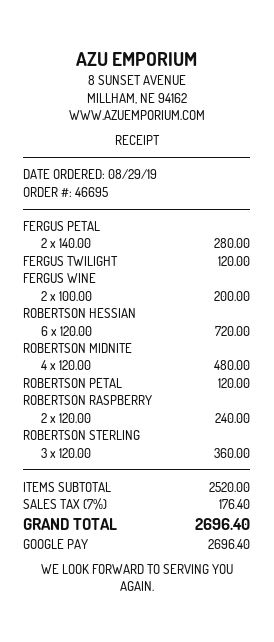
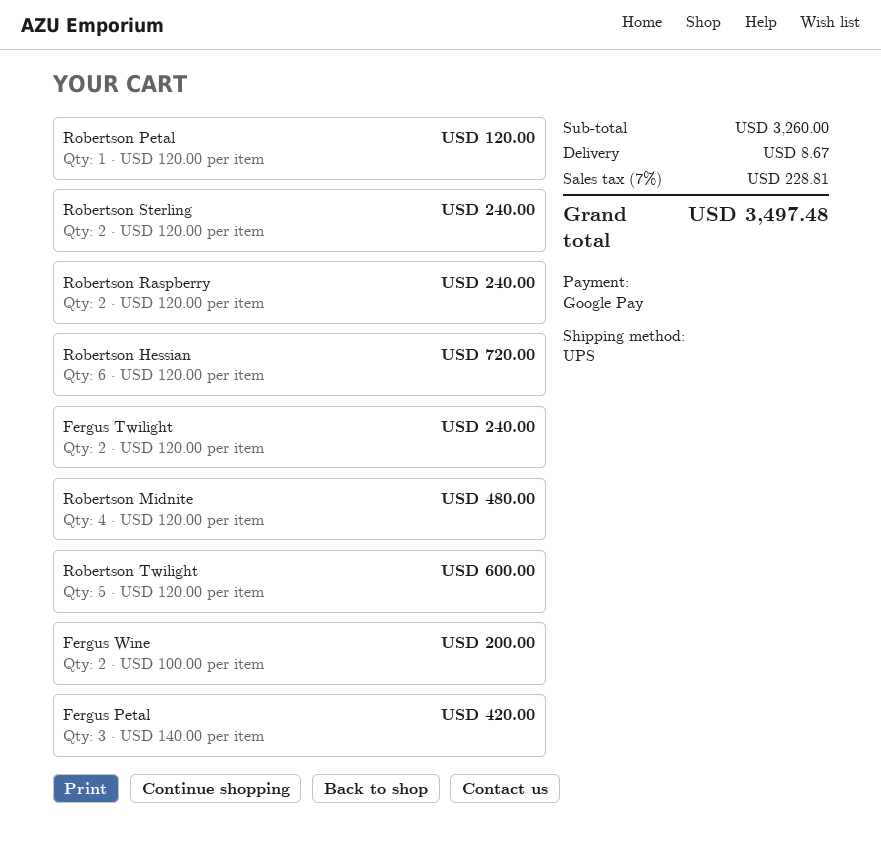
FERGUS PETAL: 2 x 140.00 = 280.00 -> 3 x 140.00 = 420.00
FERGUS TWILIGHT: 1 x 120.00 = 120.00 -> 2 x 120.00 = 240.00
ROBERTSON STERLING: 3 x 120.00 = 360.00 -> 2 x 120.00 = 240.00
Robertson Twilight: none -> 5 x 120.00 = 600.00
subtotal: 2520.00 -> 3260.00
shipping: none -> 8.67
tax: 7% = 176.40 -> 7% = 228.81
total: 2696.40 -> 3497.48

